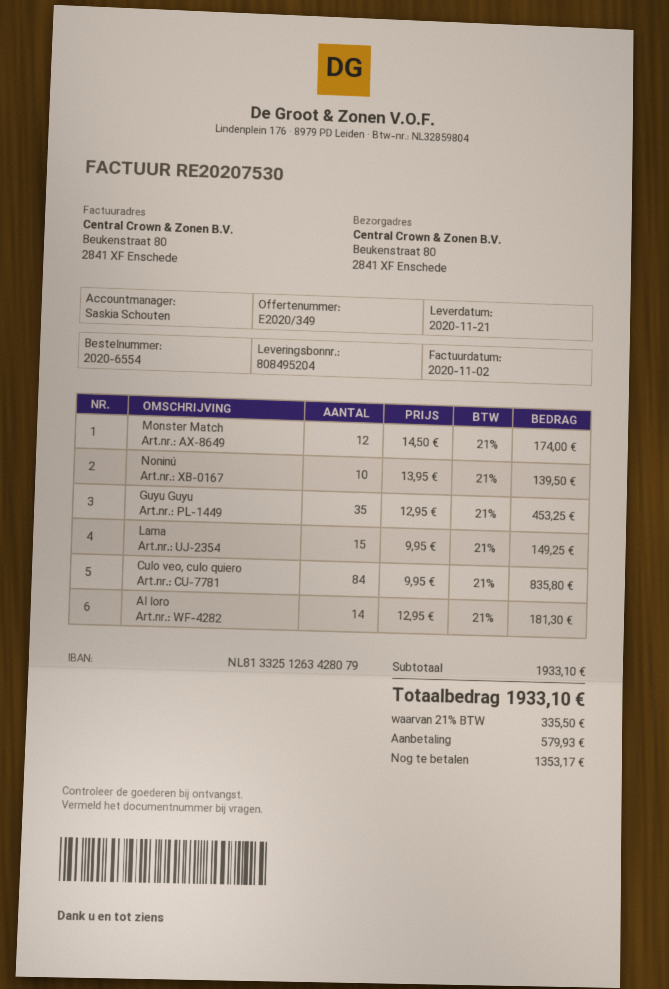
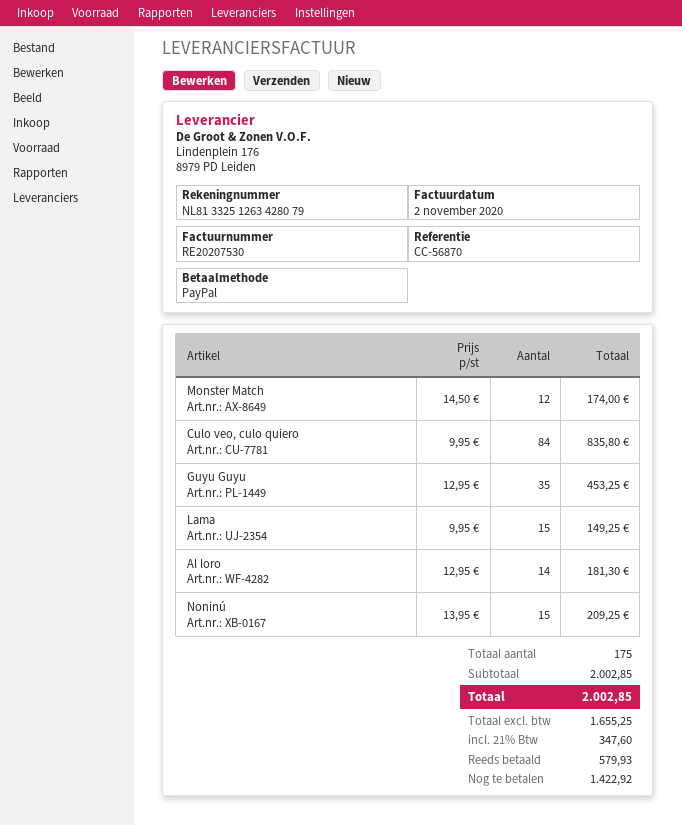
Noninú: 10 x 13.95 = 139.50 -> 15 x 13.95 = 209.25
subtotal: 1933.10 -> 2002.85
tax: 21% = 335.50 -> 21% = 347.60
total: 1933.10 -> 2002.85
balance: 1353.17 -> 1422.92

